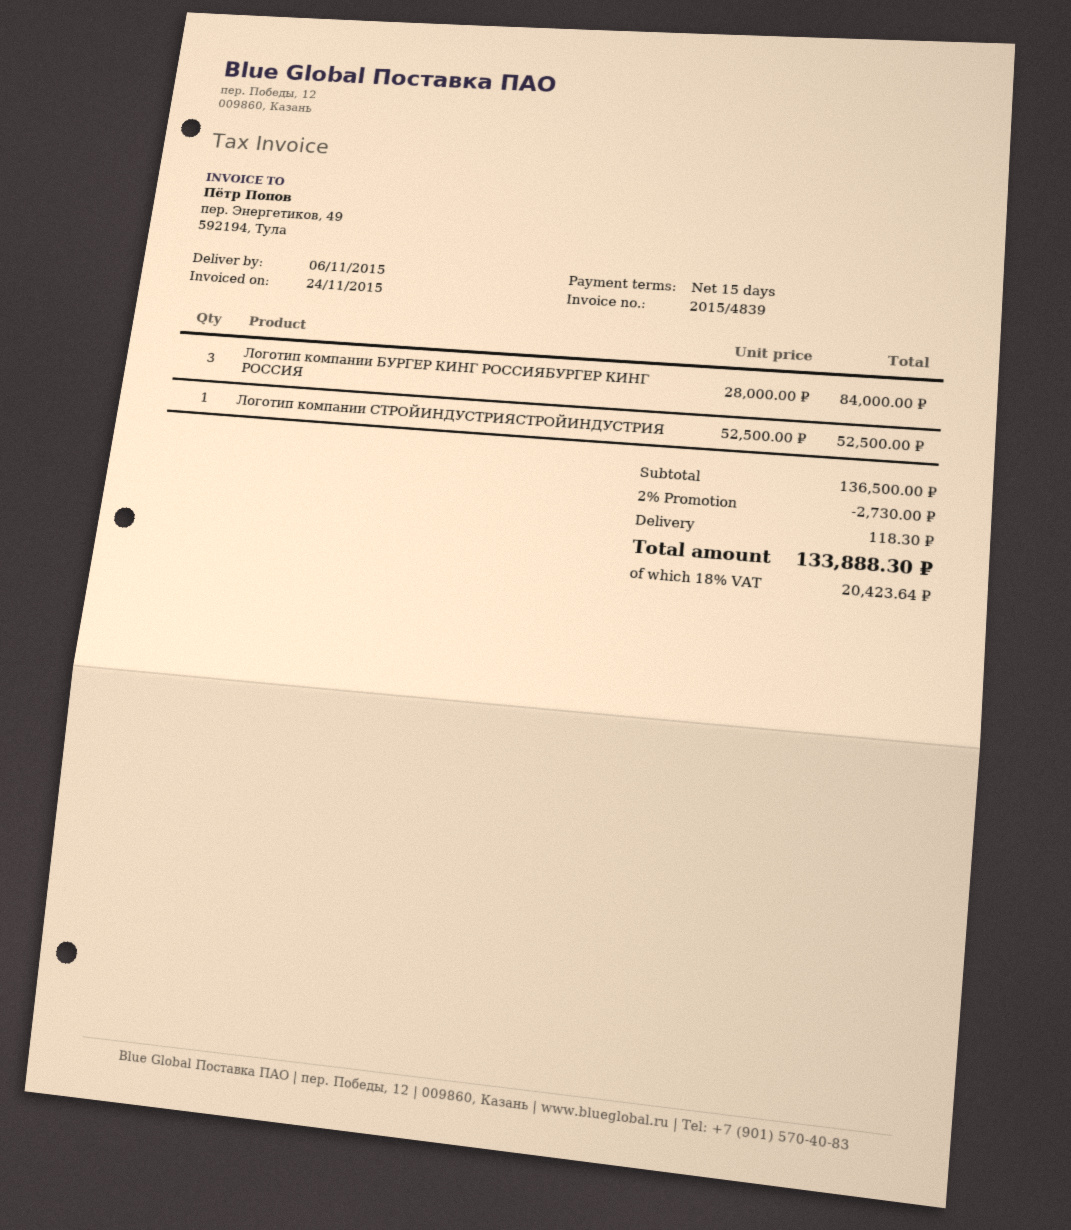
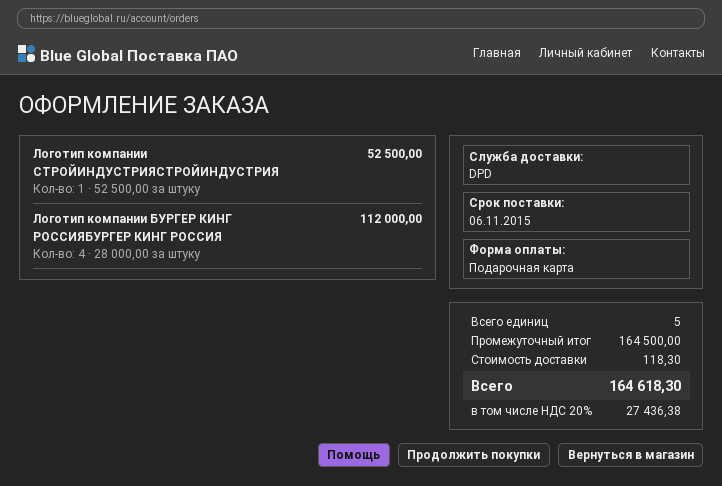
Логотип компании БУРГЕР КИНГ РОССИЯБУРГЕР КИНГ РОССИЯ: 3 x 28000.00 = 84000.00 -> 4 x 28000.00 = 112000.00
subtotal: 136500.00 -> 164500.00
discount: 2% = 2730.00 -> none
tax: 18% = 20423.64 -> 20% = 27436.38
total: 133888.30 -> 164618.30

